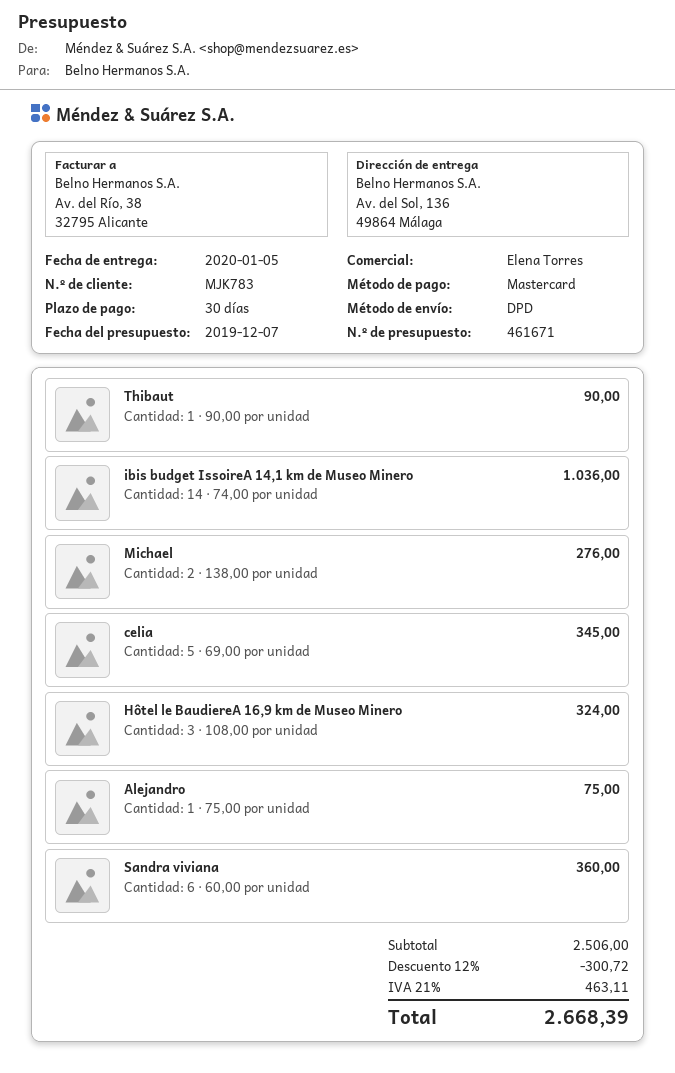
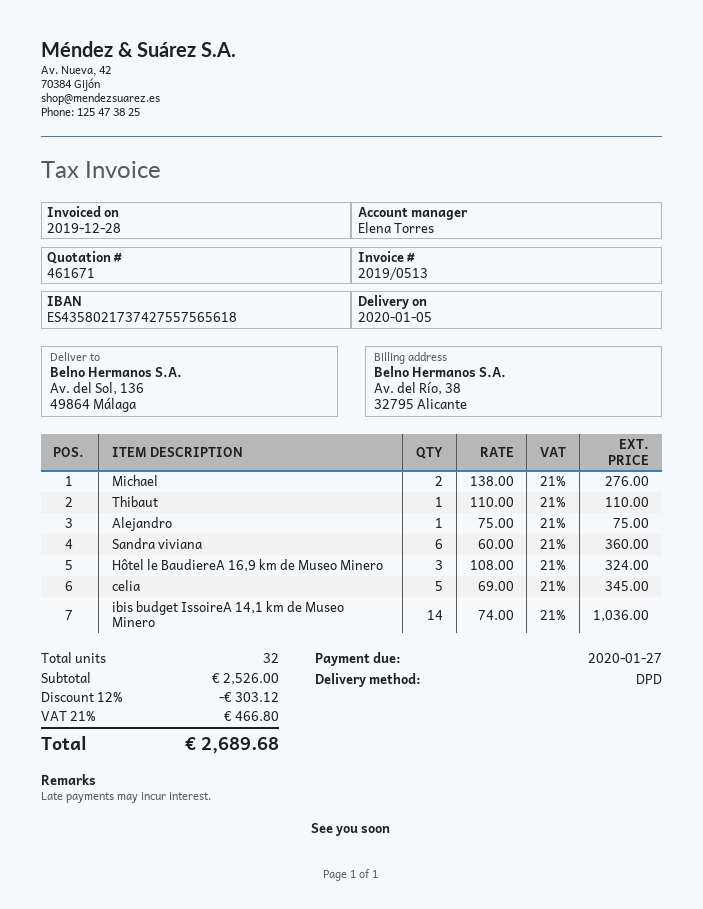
Thibaut: 1 x 90.00 = 90.00 -> 1 x 110.00 = 110.00
subtotal: 2506.00 -> 2526.00
discount: 12% = 300.72 -> 12% = 303.12
tax: 21% = 463.11 -> 21% = 466.80
total: 2668.39 -> 2689.68

